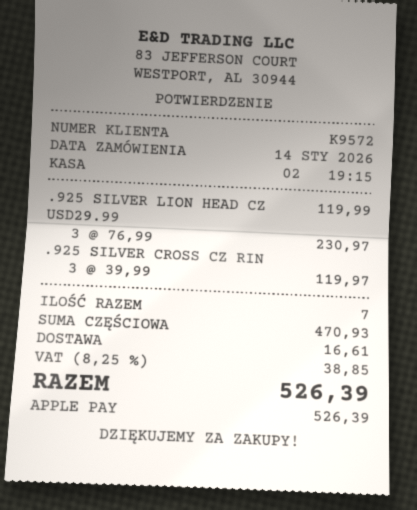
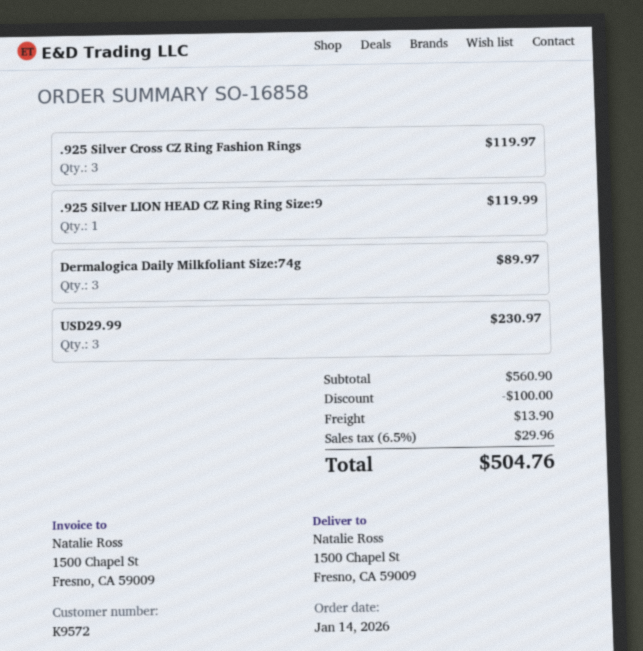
Dermalogica Daily Milkfoliant Size:74g: none -> 3 for 89.97
subtotal: 470.93 -> 560.90
discount: none -> 100.00
shipping: 16.61 -> 13.90
tax: 8.25% = 38.85 -> 6.5% = 29.96
total: 526.39 -> 504.76

